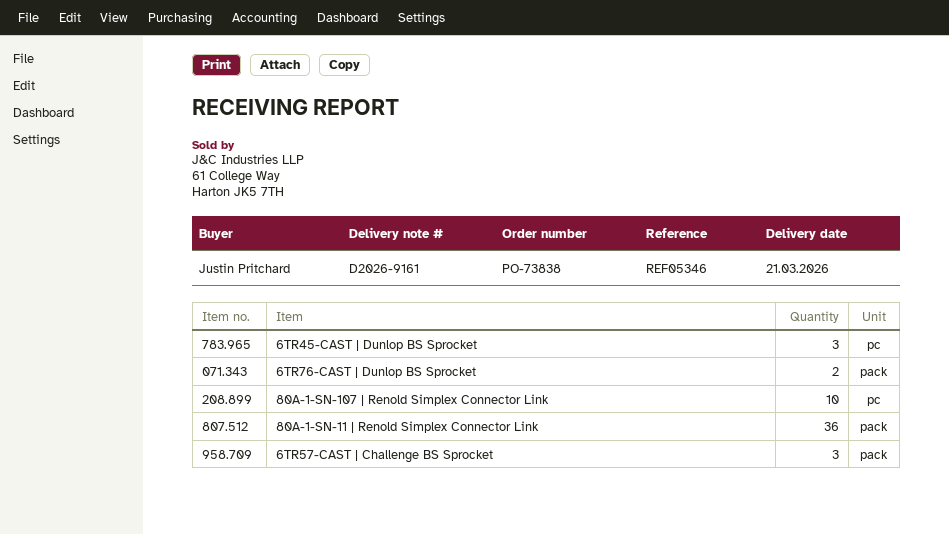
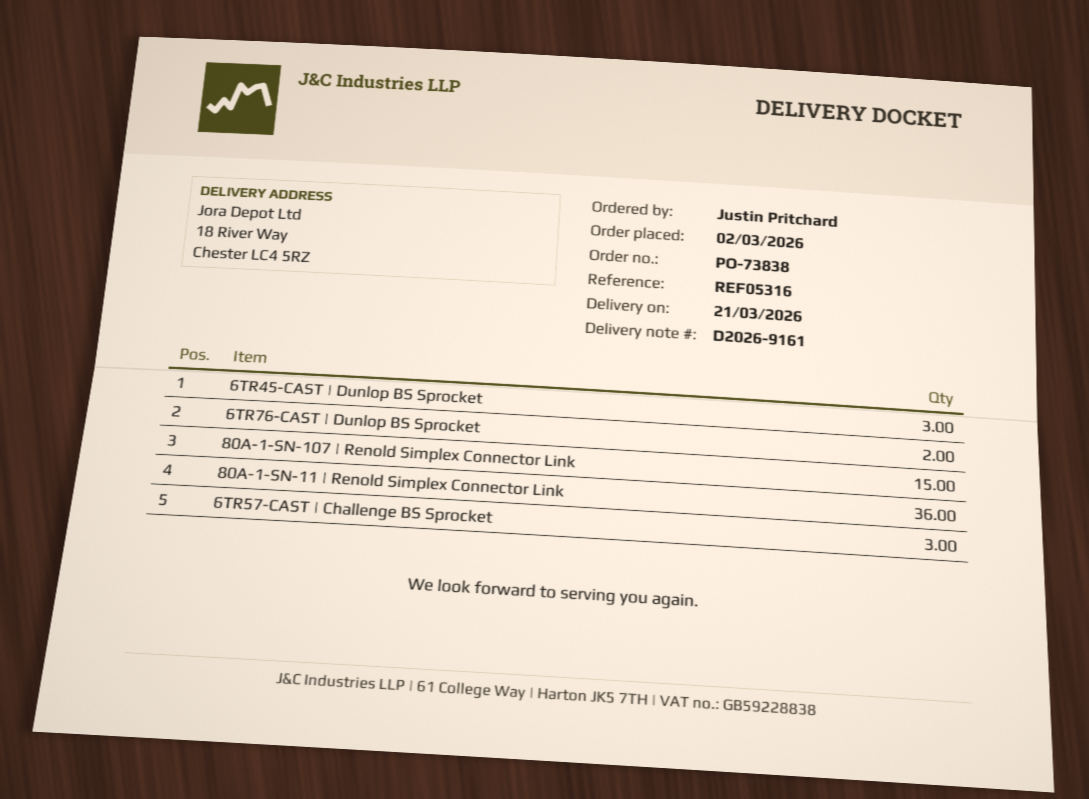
reference: REF05346 -> REF05316
80A-1-SN-107 | Renold Simplex Connector Link: 10 -> 15

